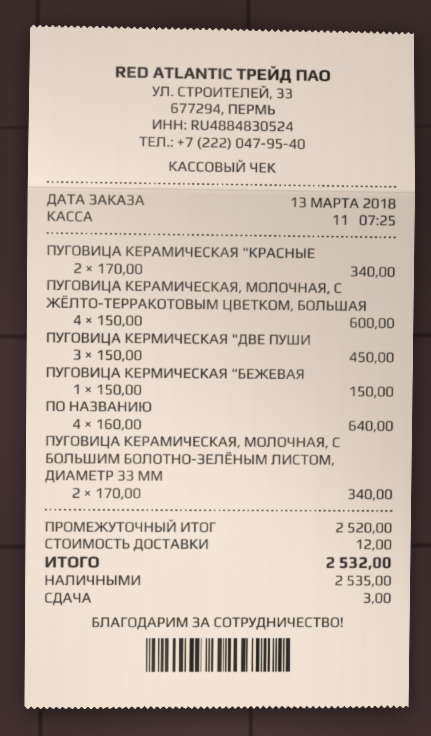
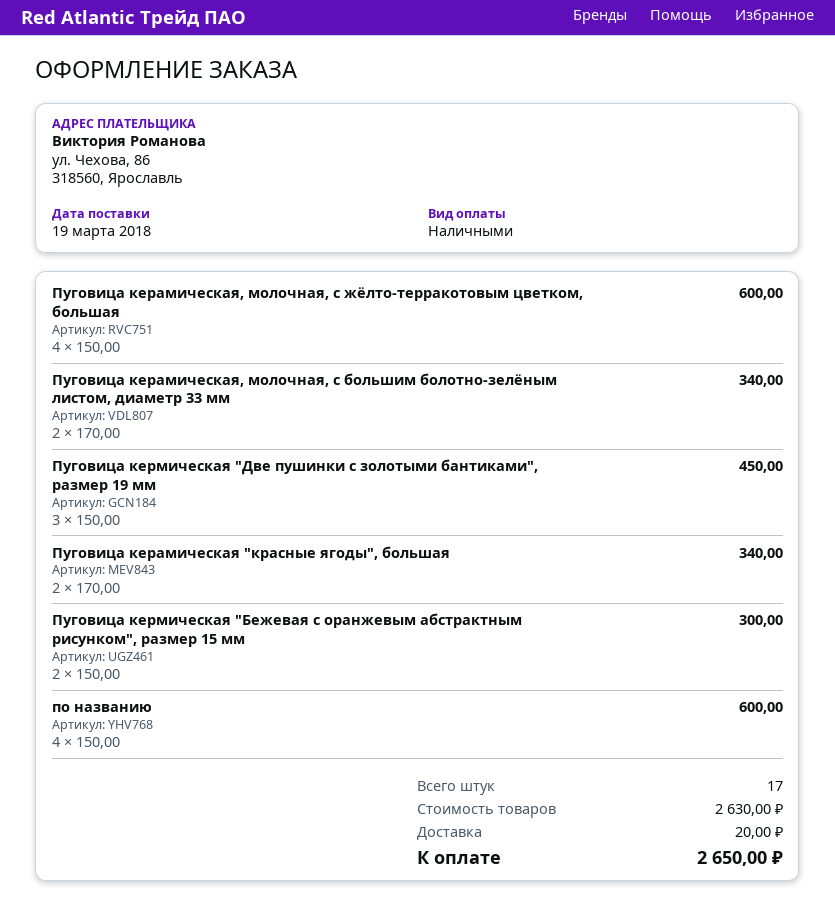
ПУГОВИЦА КЕРМИЧЕСКАЯ "БЕЖЕВАЯ: 1 x 150.00 = 150.00 -> 2 x 150.00 = 300.00
ПО НАЗВАНИЮ: 4 x 160.00 = 640.00 -> 4 x 150.00 = 600.00
subtotal: 2520.00 -> 2630.00
shipping: 12.00 -> 20.00
total: 2532.00 -> 2650.00

